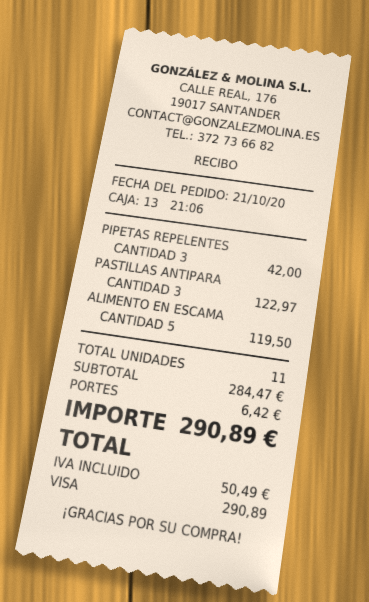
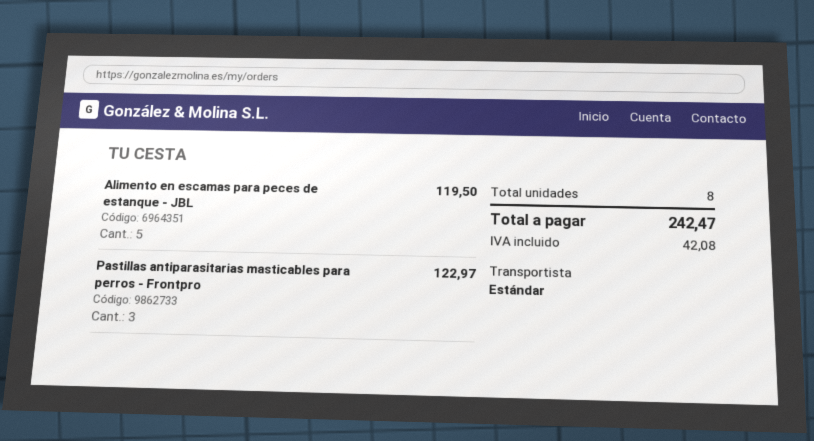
PIPETAS REPELENTES: 3 for 42.00 -> none
total quantity: 11 -> 8
shipping: 6.42 -> none
tax: 50.49 -> 42.08
total: 290.89 -> 242.47

